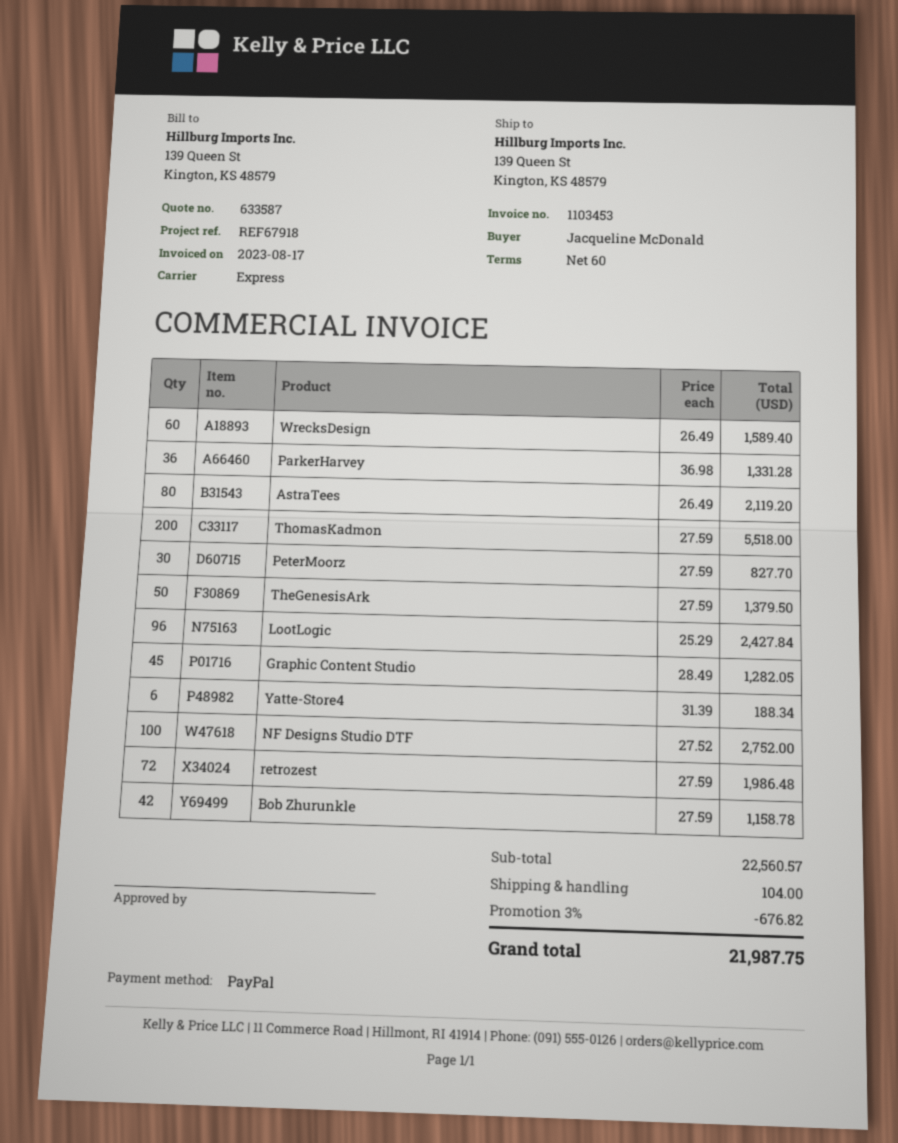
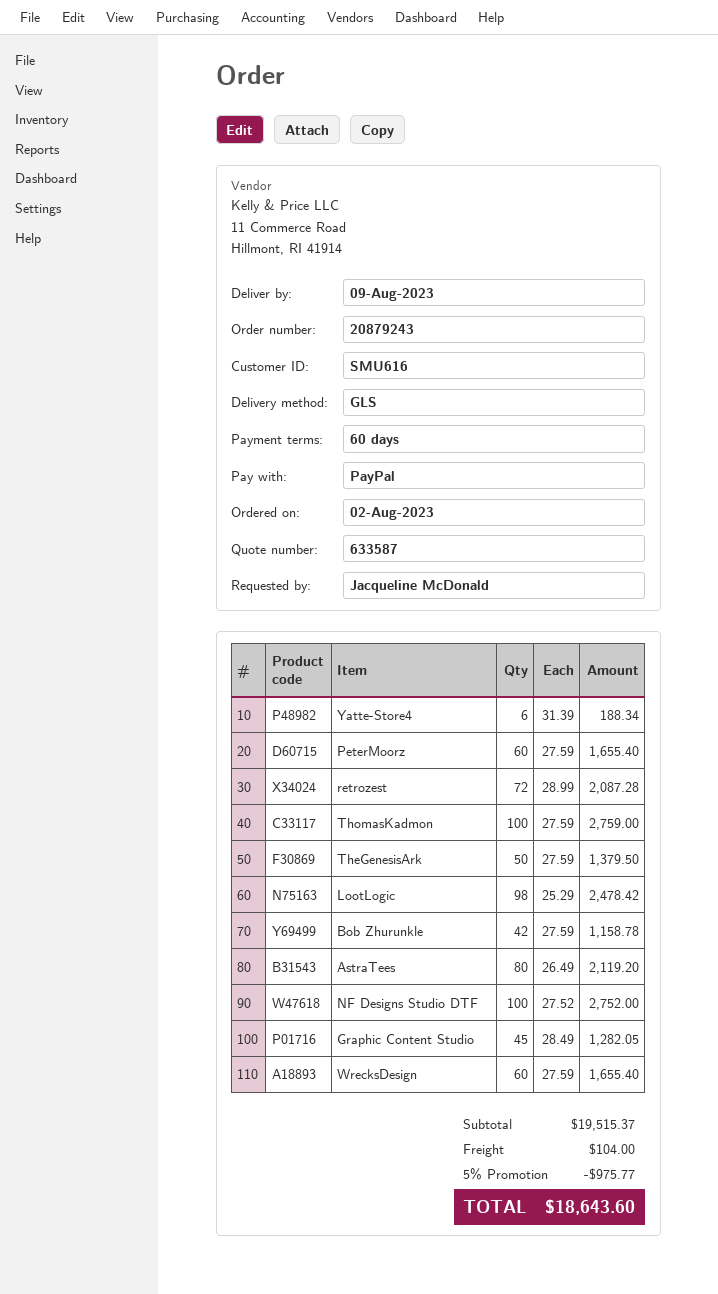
shipping method: express -> GLS
WrecksDesign: 60 x 26.49 = 1589.40 -> 60 x 27.59 = 1655.40
ParkerHarvey: 36 x 36.98 = 1331.28 -> none
ThomasKadmon: 200 x 27.59 = 5518.00 -> 100 x 27.59 = 2759.00
PeterMoorz: 30 x 27.59 = 827.70 -> 60 x 27.59 = 1655.40
LootLogic: 96 x 25.29 = 2427.84 -> 98 x 25.29 = 2478.42
retrozest: 72 x 27.59 = 1986.48 -> 72 x 28.99 = 2087.28
subtotal: 22560.57 -> 19515.37
discount: 3% = 676.82 -> 5% = 975.77
total: 21987.75 -> 18643.60

